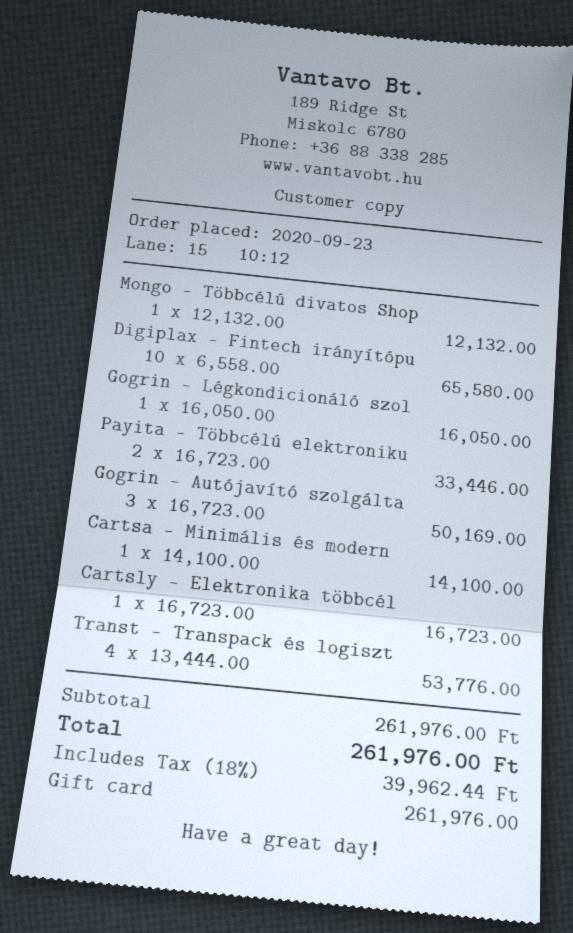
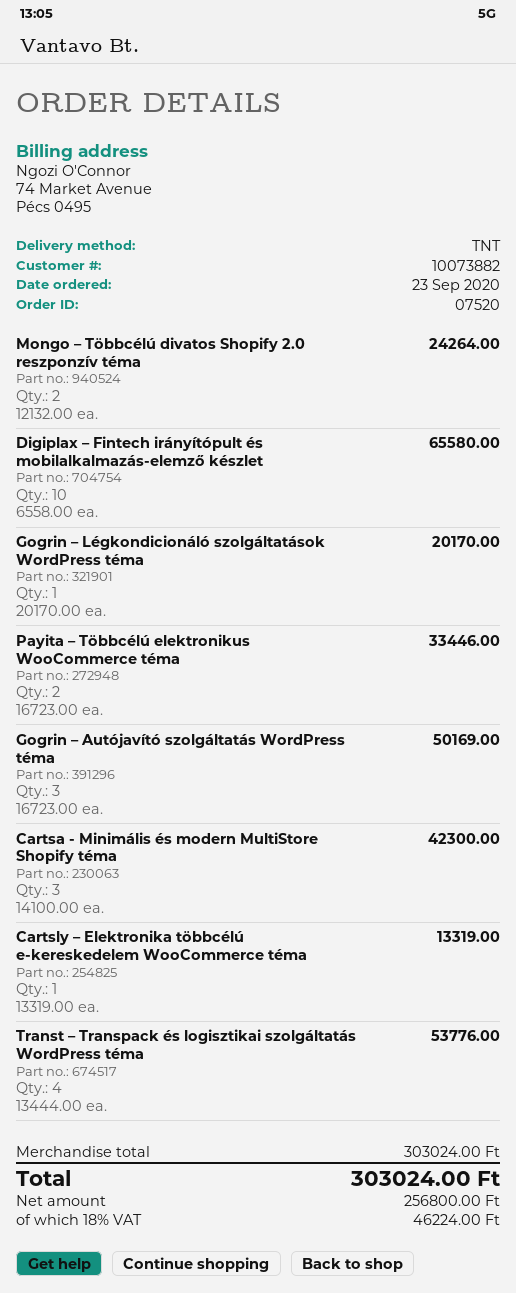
Mongo – Többcélú divatos Shop: 1 x 12132.00 = 12132.00 -> 2 x 12132.00 = 24264.00
Gogrin – Légkondicionáló szol: 1 x 16050.00 = 16050.00 -> 1 x 20170.00 = 20170.00
Cartsa - Minimális és modern: 1 x 14100.00 = 14100.00 -> 3 x 14100.00 = 42300.00
Cartsly – Elektronika többcél: 1 x 16723.00 = 16723.00 -> 1 x 13319.00 = 13319.00
subtotal: 261976.00 -> 303024.00
tax: 18% = 39962.44 -> 18% = 46224.00
total: 261976.00 -> 303024.00

